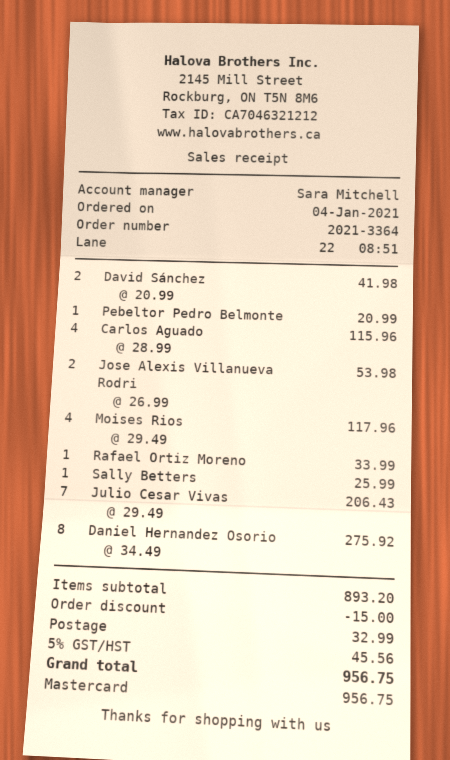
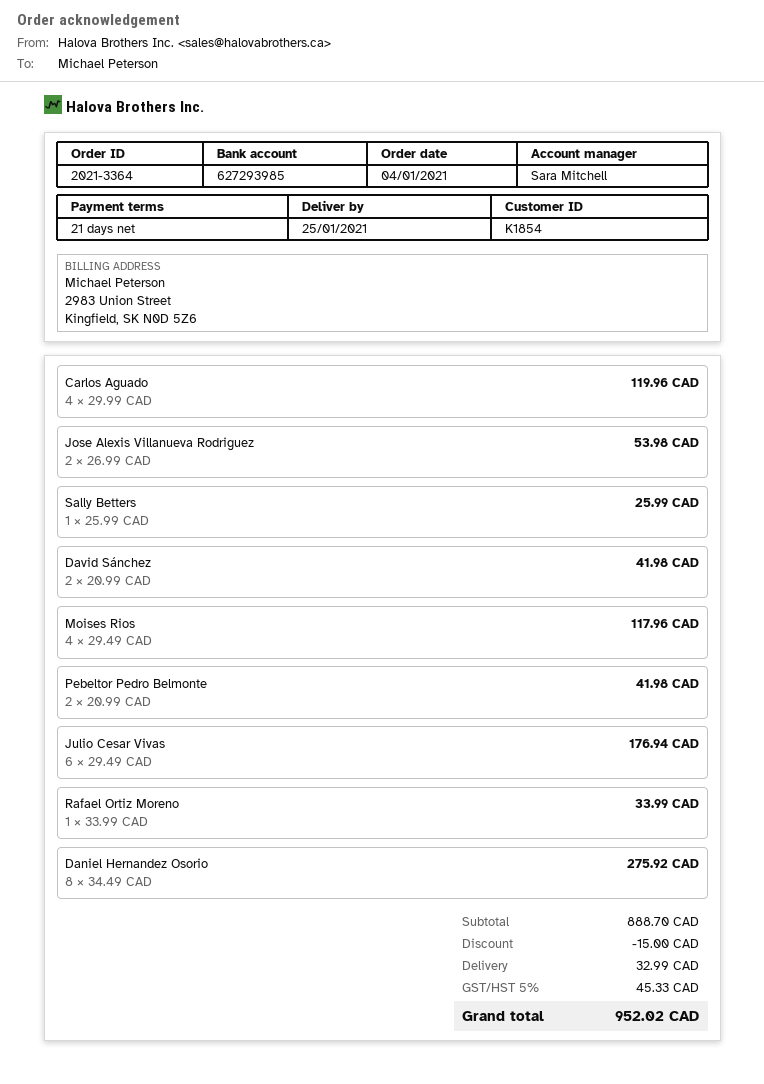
Pebeltor Pedro Belmonte: 1 x 20.99 = 20.99 -> 2 x 20.99 = 41.98
Carlos Aguado: 4 x 28.99 = 115.96 -> 4 x 29.99 = 119.96
Julio Cesar Vivas: 7 x 29.49 = 206.43 -> 6 x 29.49 = 176.94
subtotal: 893.20 -> 888.70
tax: 5% = 45.56 -> 5% = 45.33
total: 956.75 -> 952.02

